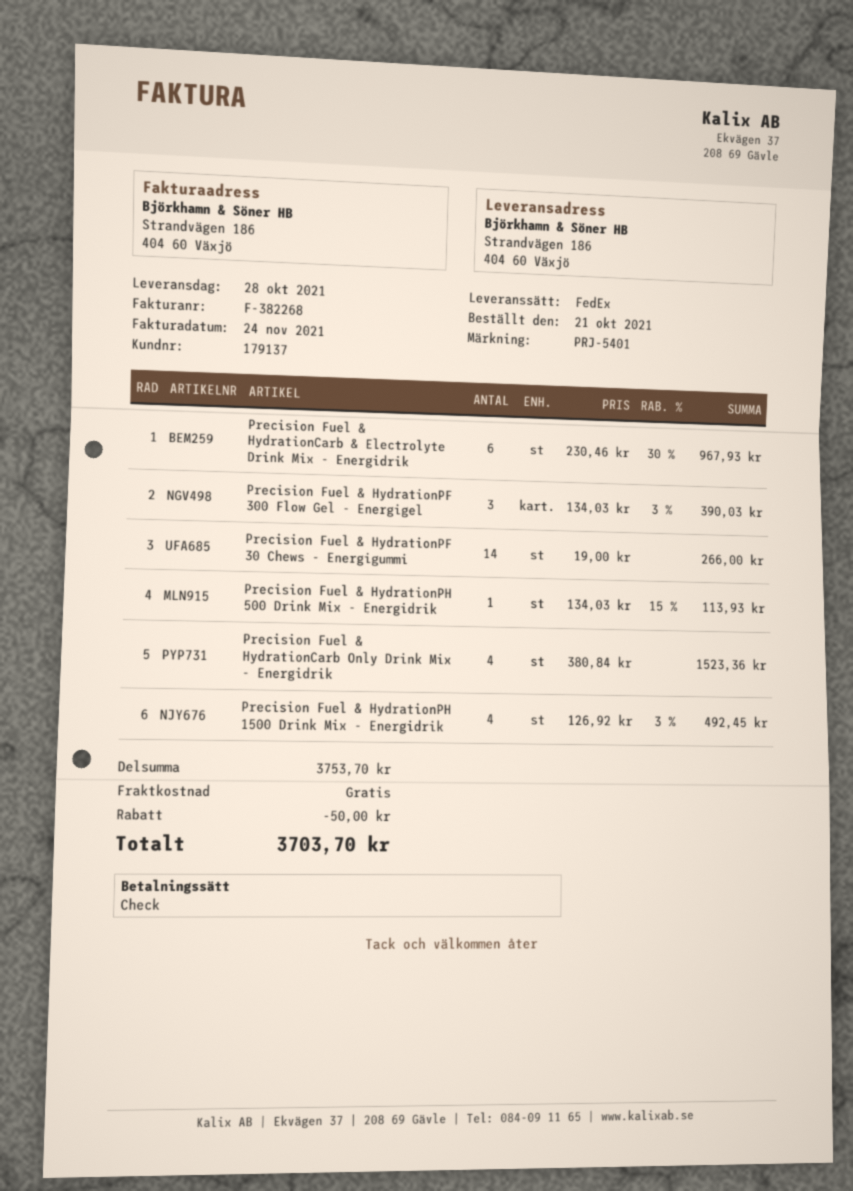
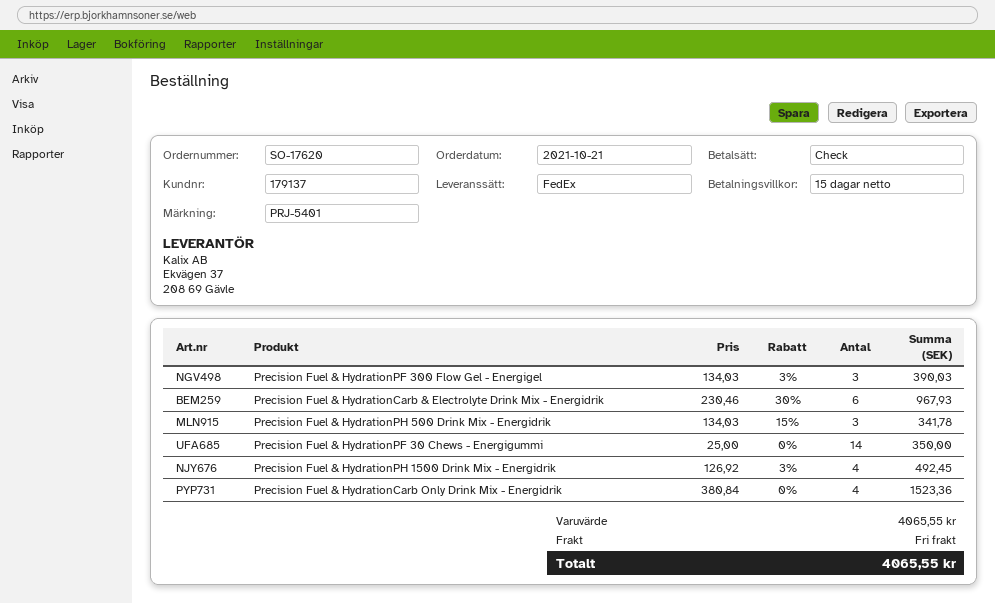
Precision Fuel & HydrationPF 30 Chews - Energigummi: 14 x 19.00 = 266.00 -> 14 x 25.00 = 350.00
Precision Fuel & HydrationPH 500 Drink Mix - Energidrik: 1 x 134.03 - 15% = 113.93 -> 3 x 134.03 - 15% = 341.78
subtotal: 3753.70 -> 4065.55
discount: 50.00 -> none
total: 3703.70 -> 4065.55

